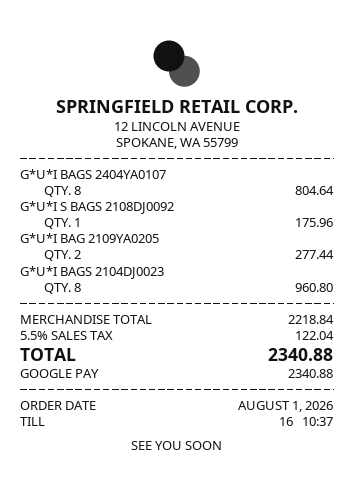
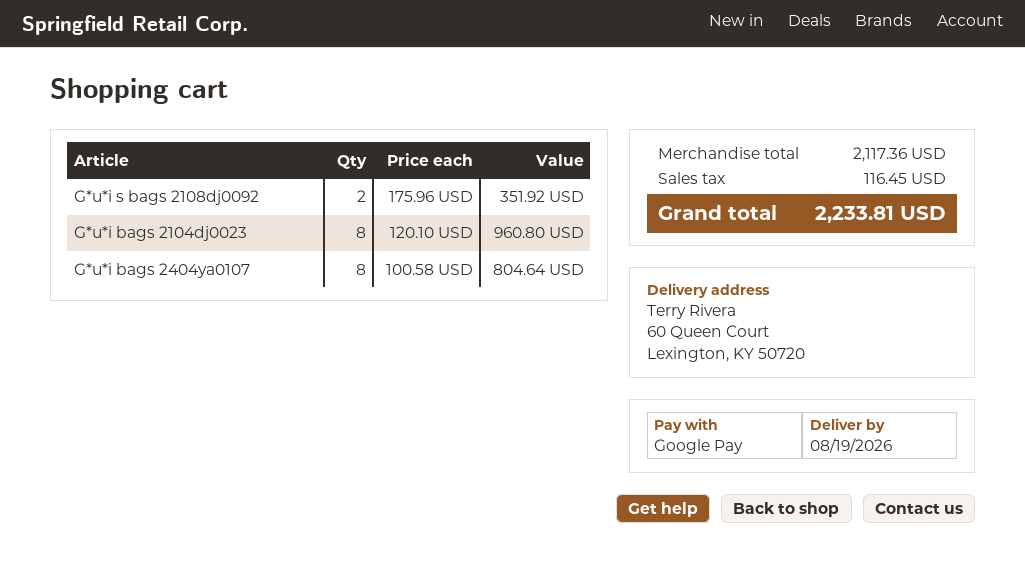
G*U*I S BAGS 2108DJ0092: 1 for 175.96 -> 2 for 351.92
G*U*I BAG 2109YA0205: 2 for 277.44 -> none
subtotal: 2218.84 -> 2117.36
tax: 122.04 -> 116.45
total: 2340.88 -> 2233.81

